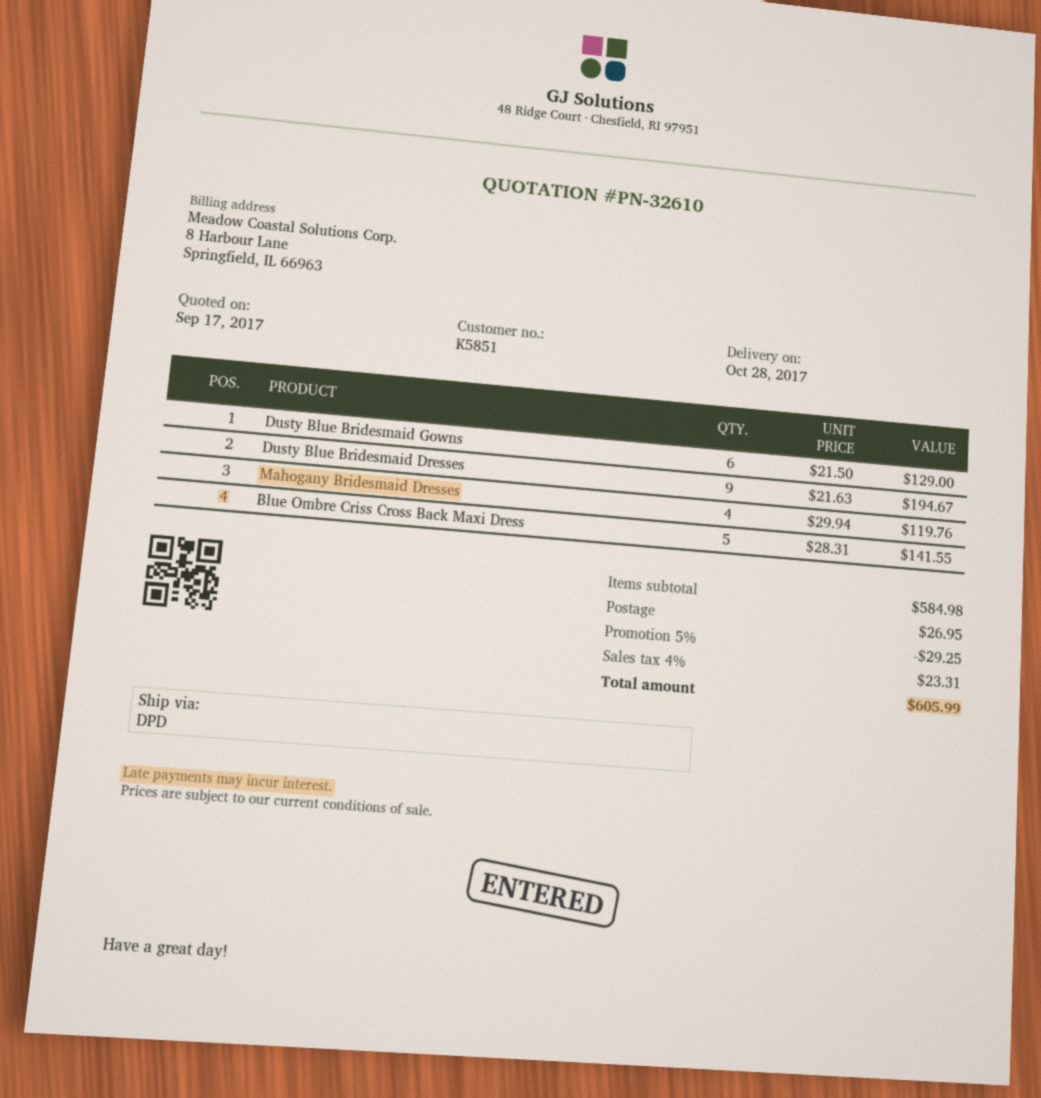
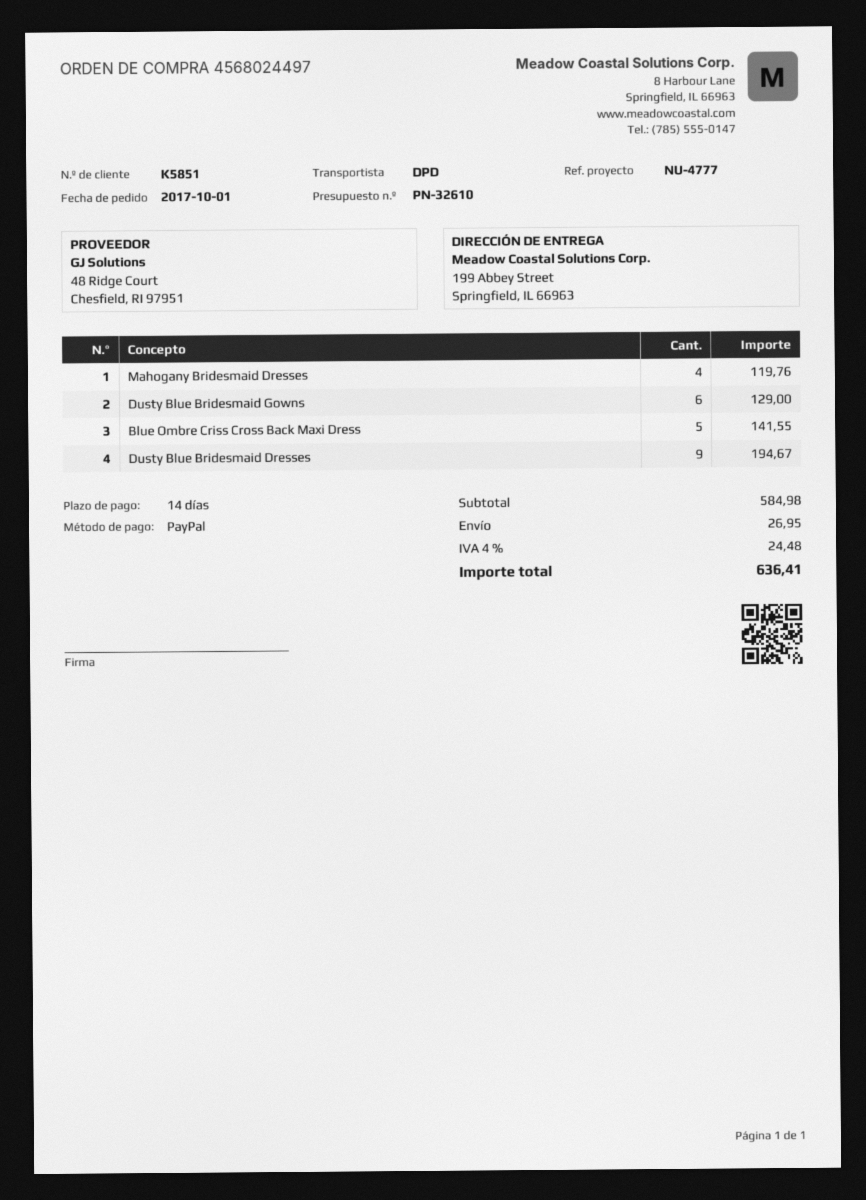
discount: 5% = 29.25 -> none
tax: 4% = 23.31 -> 4% = 24.48
total: 605.99 -> 636.41

